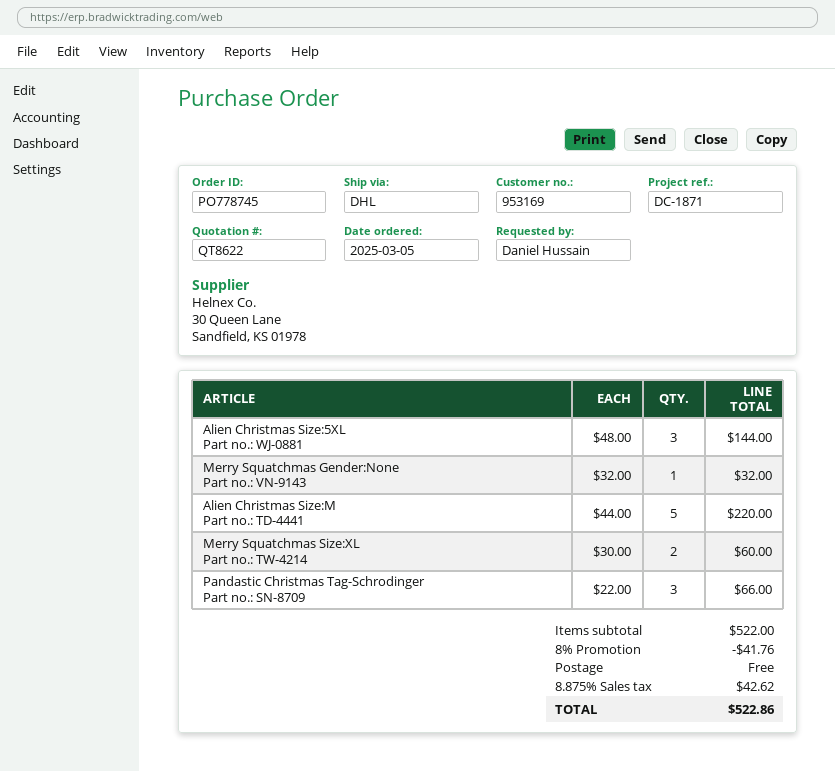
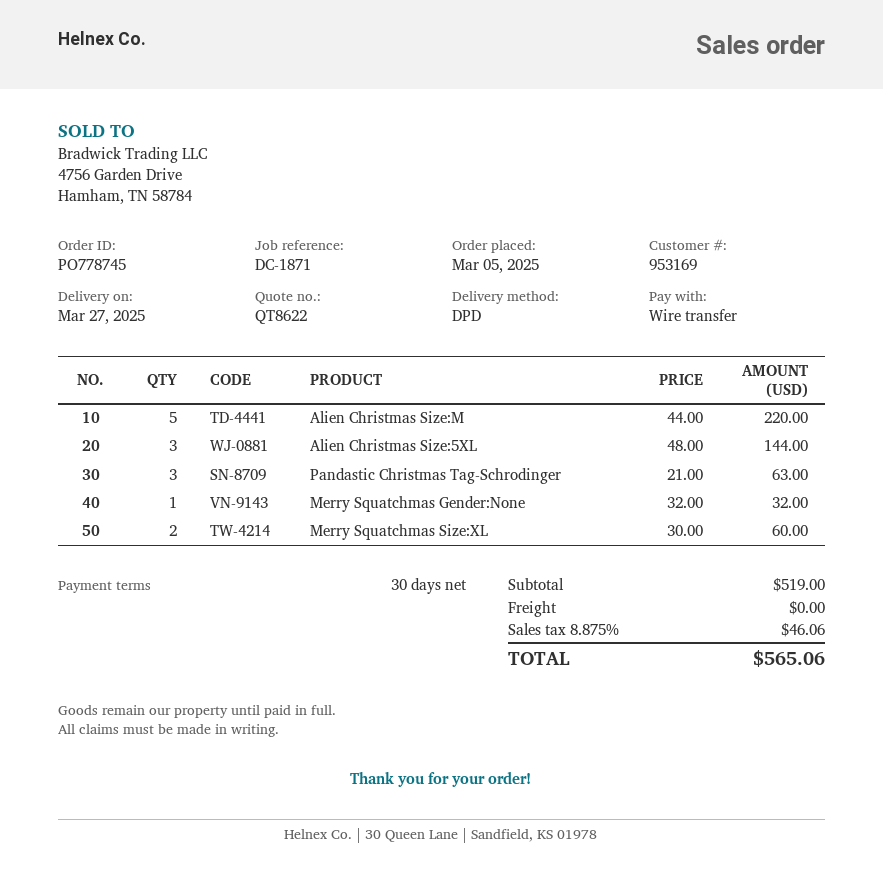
shipping method: DHL -> DPD
Pandastic Christmas Tag-Schrodinger: 3 x 22.00 = 66.00 -> 3 x 21.00 = 63.00
subtotal: 522.00 -> 519.00
discount: 8% = 41.76 -> none
tax: 8.875% = 42.62 -> 8.875% = 46.06
total: 522.86 -> 565.06

